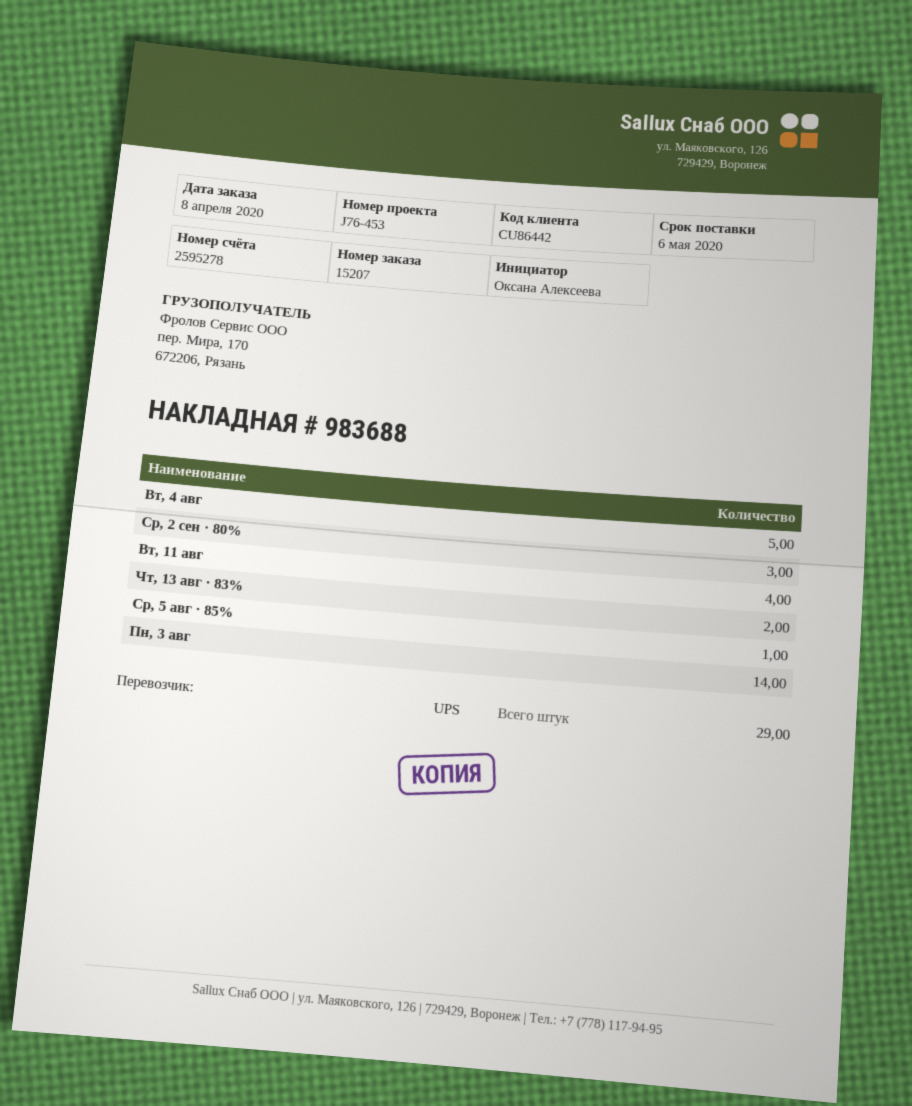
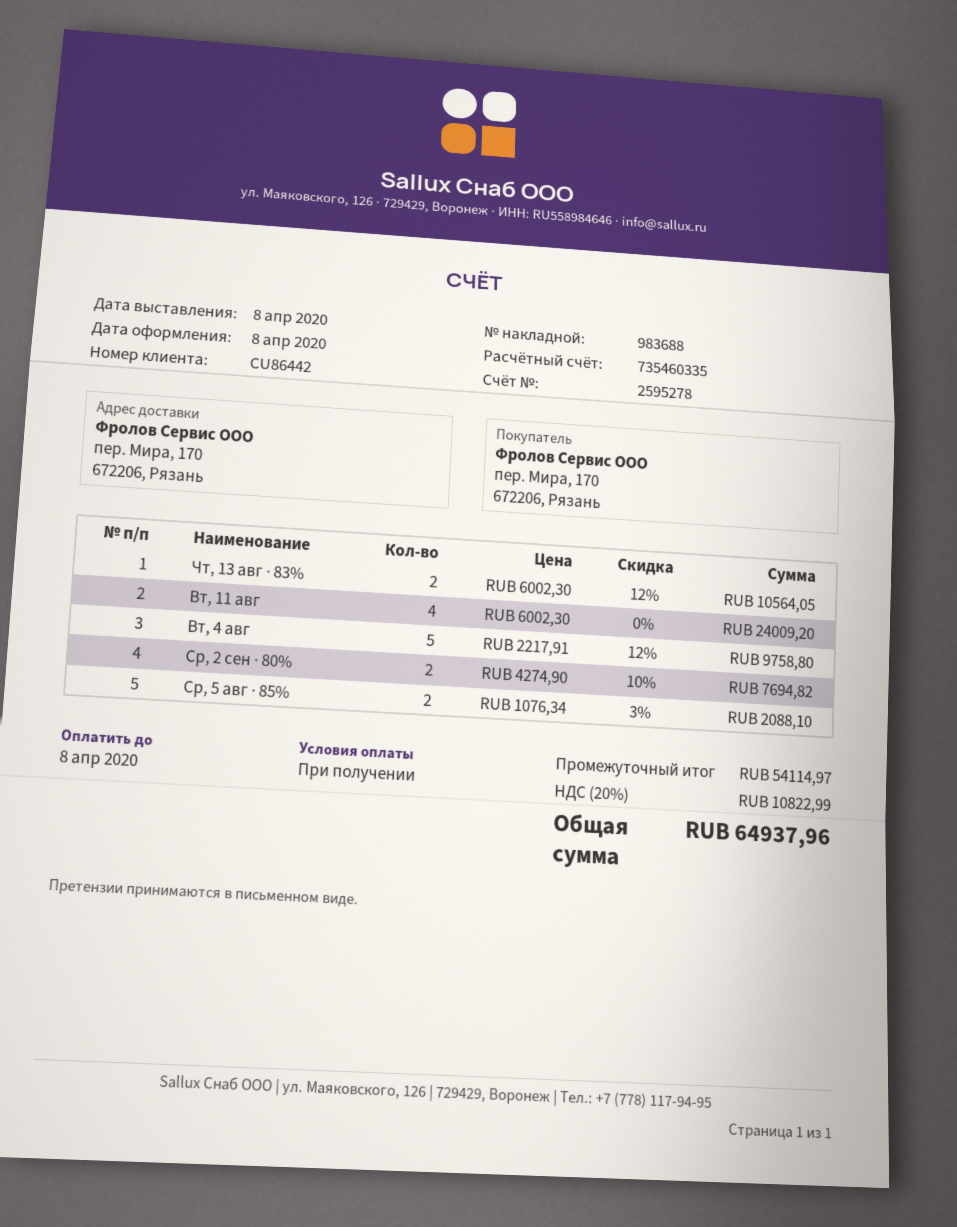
Ср, 2 сен · 80%: 3 -> 2
Ср, 5 авг · 85%: 1 -> 2
Пн, 3 авг: 14 -> none

